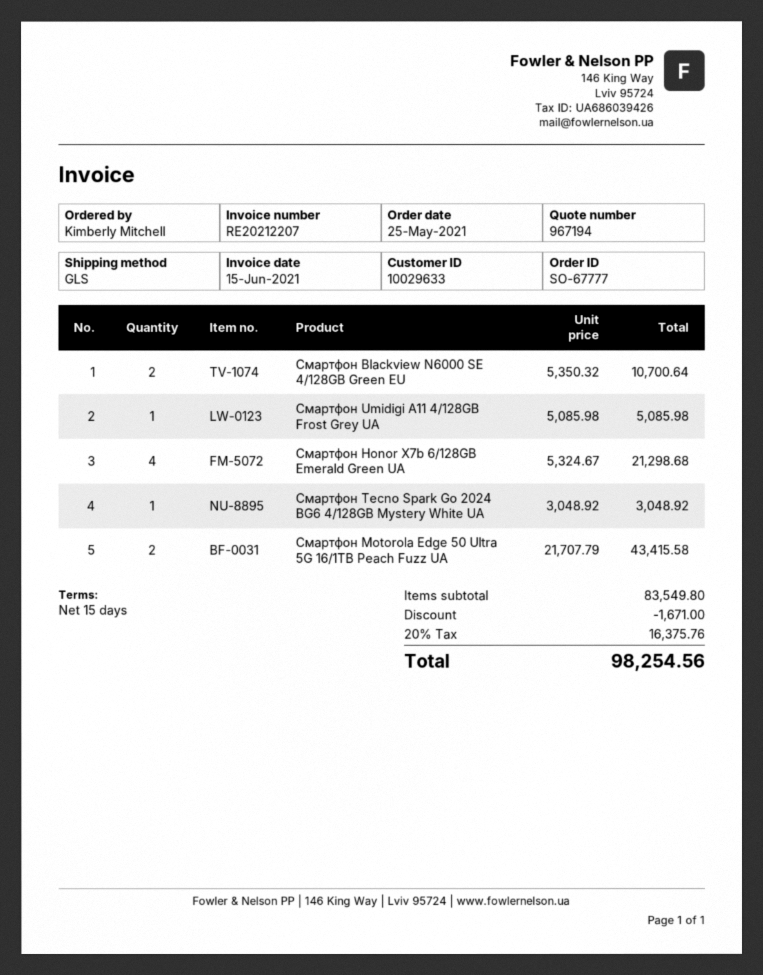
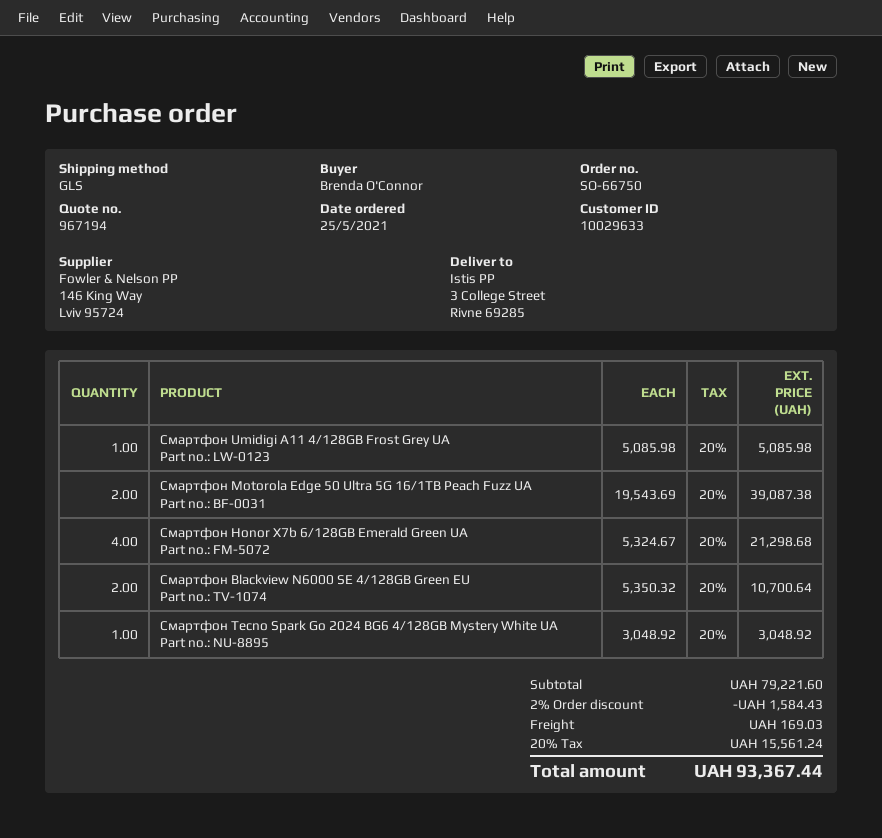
order number: SO-67777 -> SO-66750
ordered by: Kimberly Mitchell -> Brenda O'Connor
Смартфон Motorola Edge 50 Ultra 5G 16/1TB Peach Fuzz UA: 2 x 21707.79 = 43415.58 -> 2 x 19543.69 = 39087.38
subtotal: 83549.80 -> 79221.60
discount: 1671.00 -> 1584.43
shipping: none -> 169.03
tax: 20% = 16375.76 -> 20% = 15561.24
total: 98254.56 -> 93367.44

